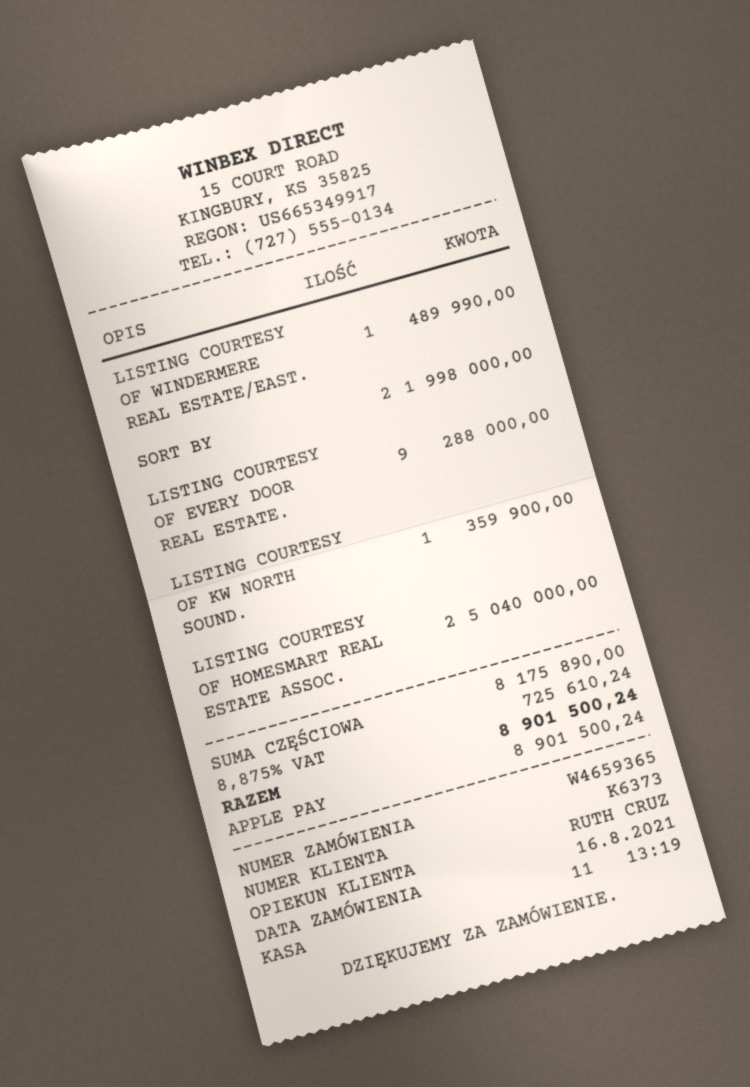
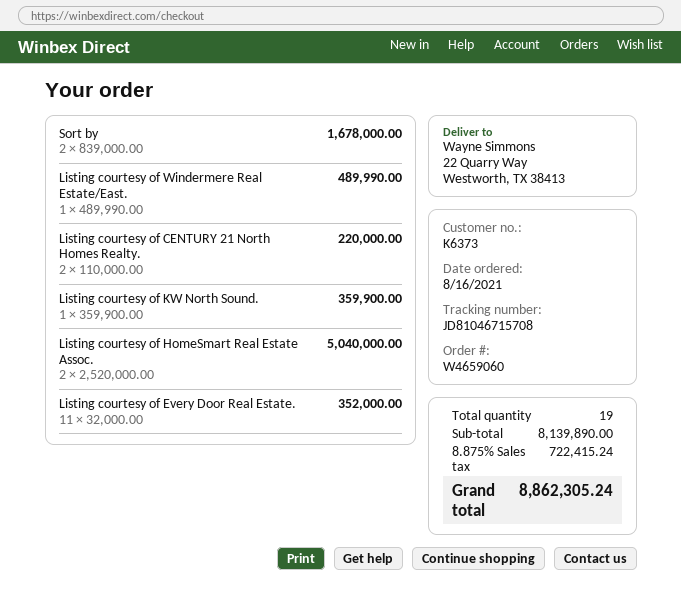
order number: W4659365 -> W4659060
SORT BY: 2 for 1998000.00 -> 2 for 1678000.00
LISTING COURTESY OF EVERY DOOR REAL ESTATE.: 9 for 288000.00 -> 11 for 352000.00
Listing courtesy of CENTURY 21 North Homes Realty.: none -> 2 for 220000.00
subtotal: 8175890.00 -> 8139890.00
tax: 8.875% = 725610.24 -> 8.875% = 722415.24
total: 8901500.24 -> 8862305.24

